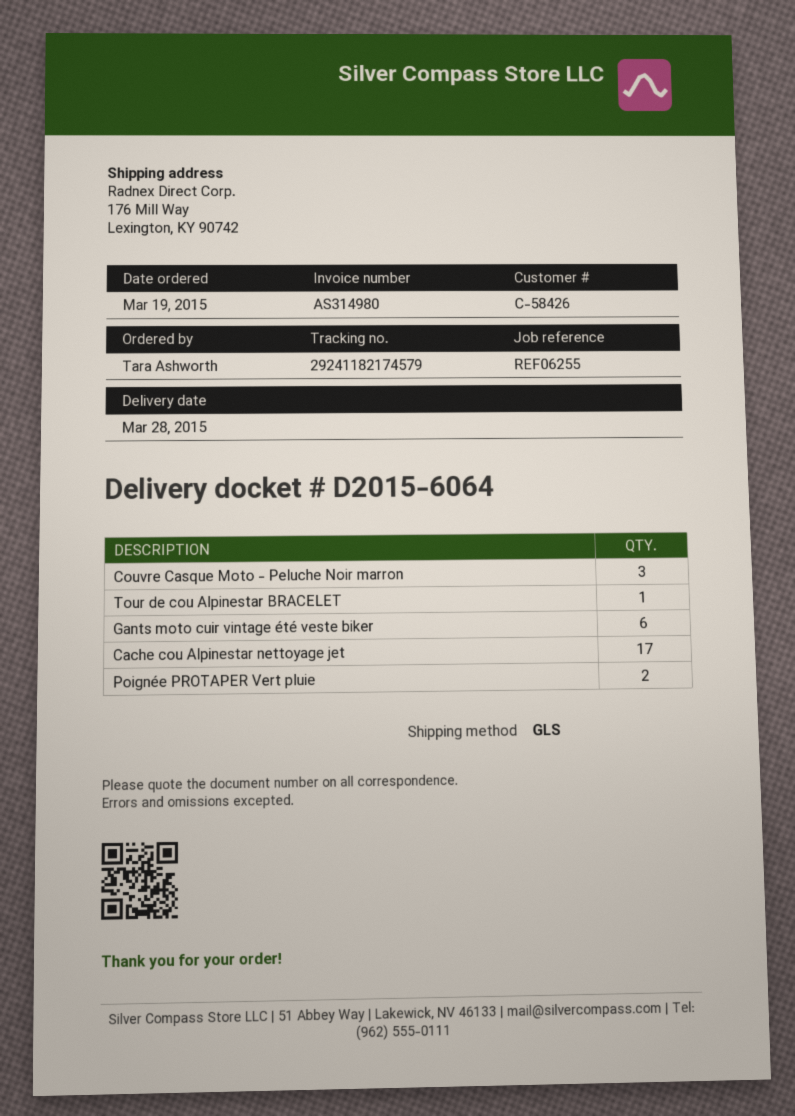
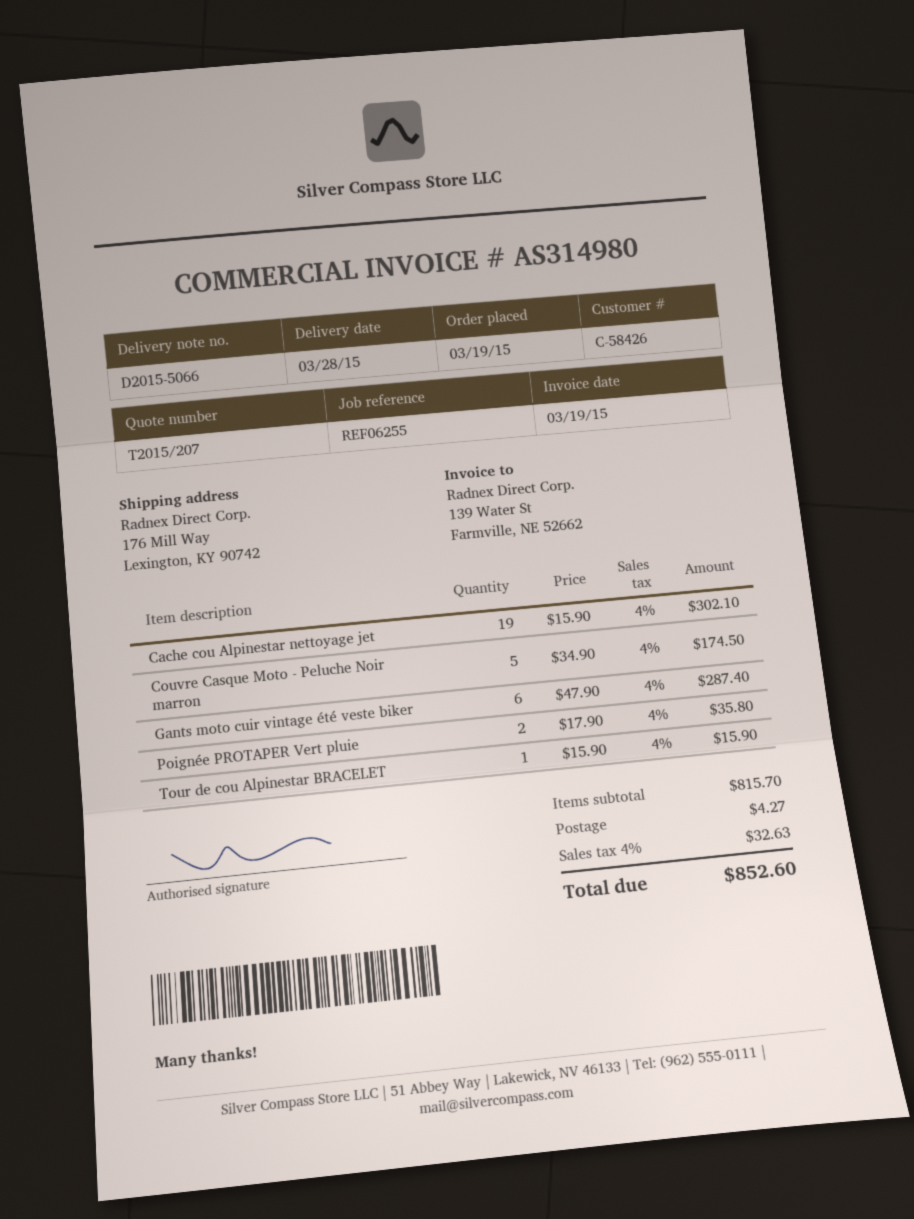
delivery note number: D2015-6064 -> D2015-5066
Couvre Casque Moto - Peluche Noir marron: 3 -> 5
Cache cou Alpinestar nettoyage jet: 17 -> 19

